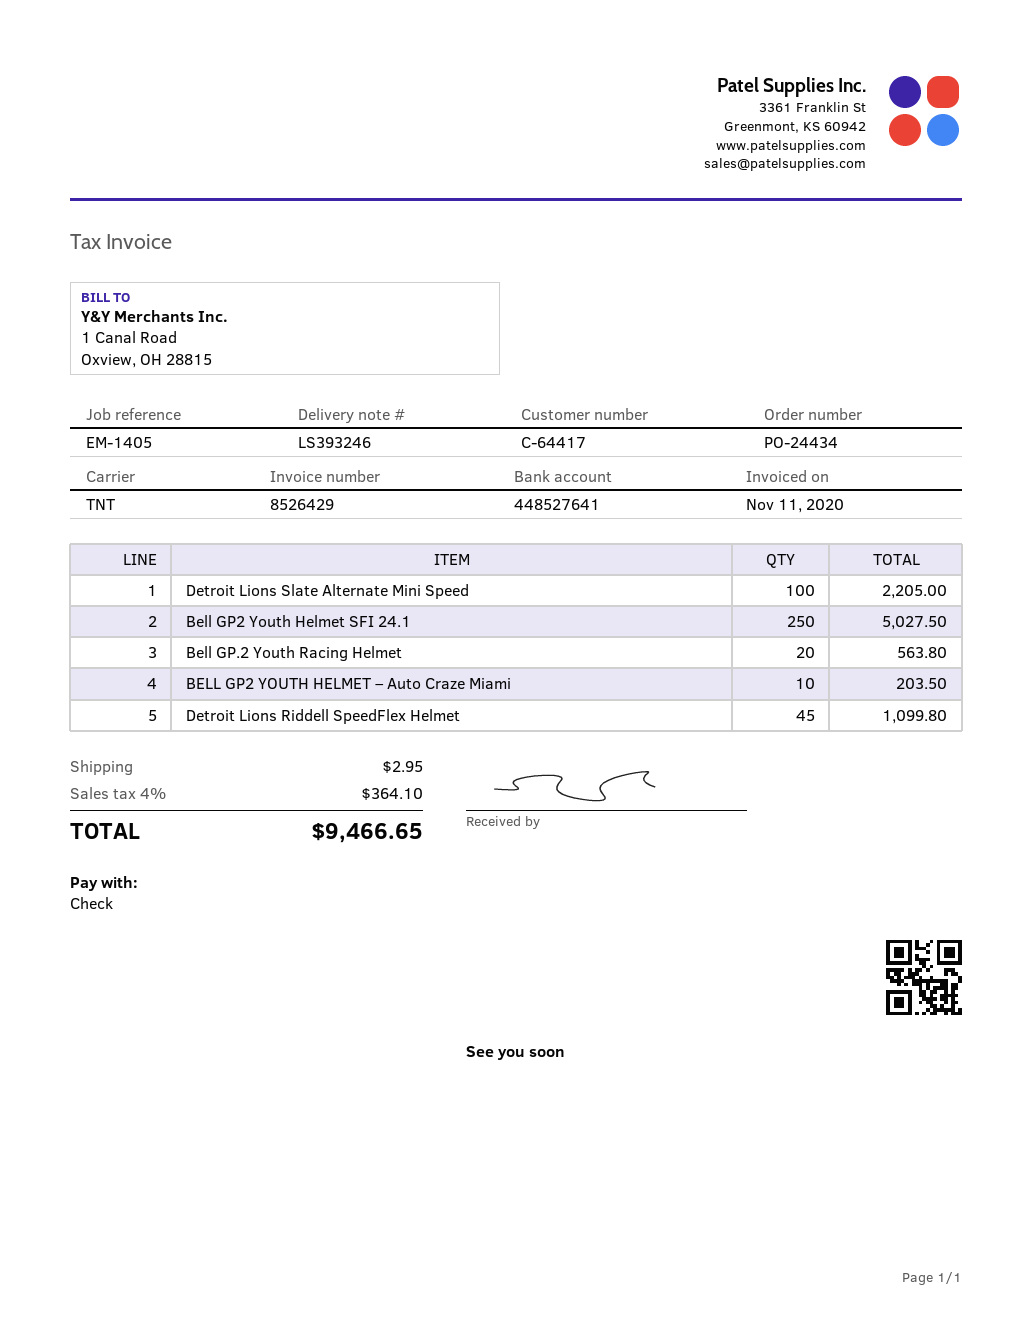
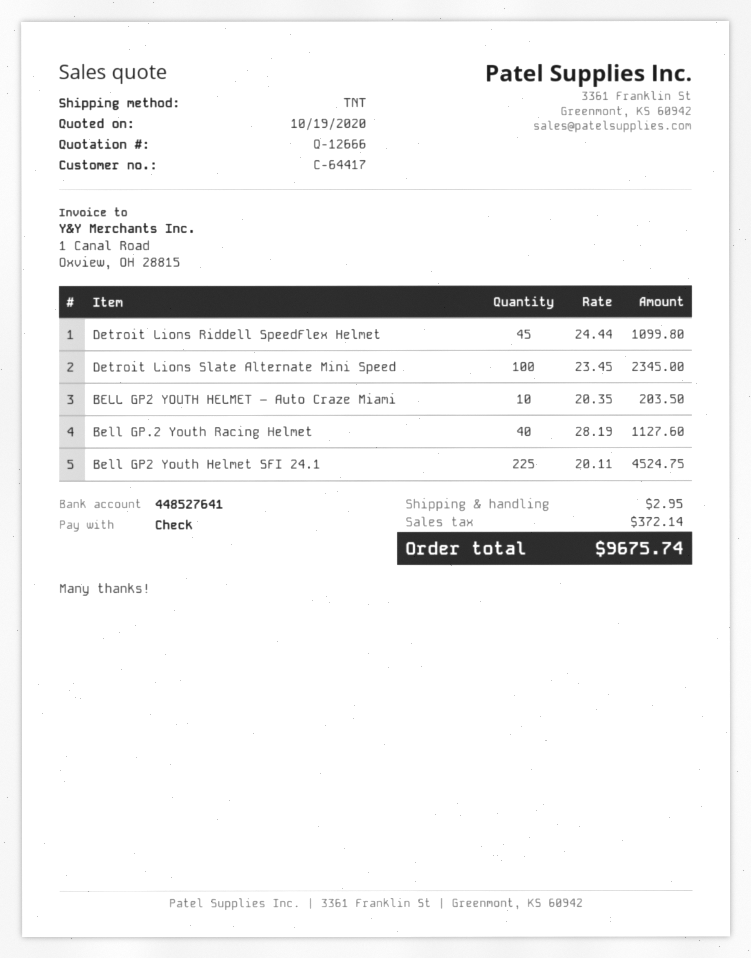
Detroit Lions Slate Alternate Mini Speed: 100 for 2205.00 -> 100 for 2345.00
Bell GP2 Youth Helmet SFI 24.1: 250 for 5027.50 -> 225 for 4524.75
Bell GP.2 Youth Racing Helmet: 20 for 563.80 -> 40 for 1127.60
tax: 364.10 -> 372.14
total: 9466.65 -> 9675.74

